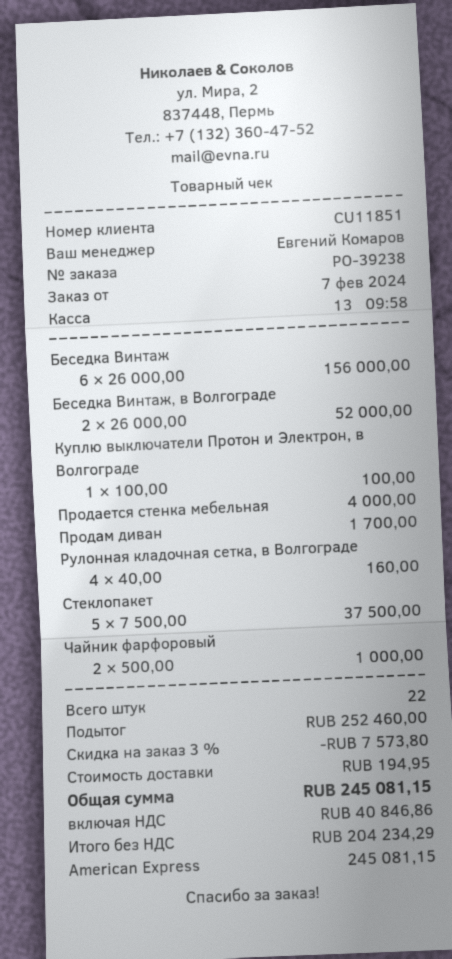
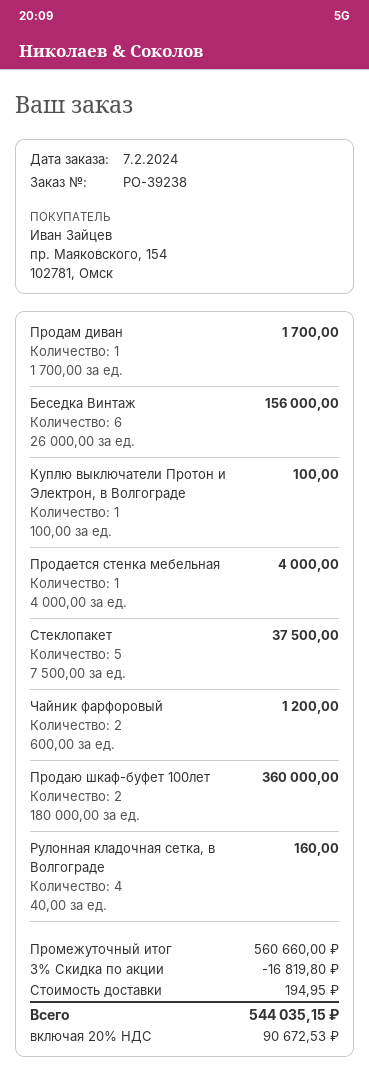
Беседка Винтаж, в Волгограде: 2 x 26000.00 = 52000.00 -> none
Чайник фарфоровый: 2 x 500.00 = 1000.00 -> 2 x 600.00 = 1200.00
Продаю шкаф-буфет 100лет: none -> 2 x 180000.00 = 360000.00
subtotal: 252460.00 -> 560660.00
discount: 3% = 7573.80 -> 3% = 16819.80
tax: 40846.86 -> 90672.53
total: 245081.15 -> 544035.15

